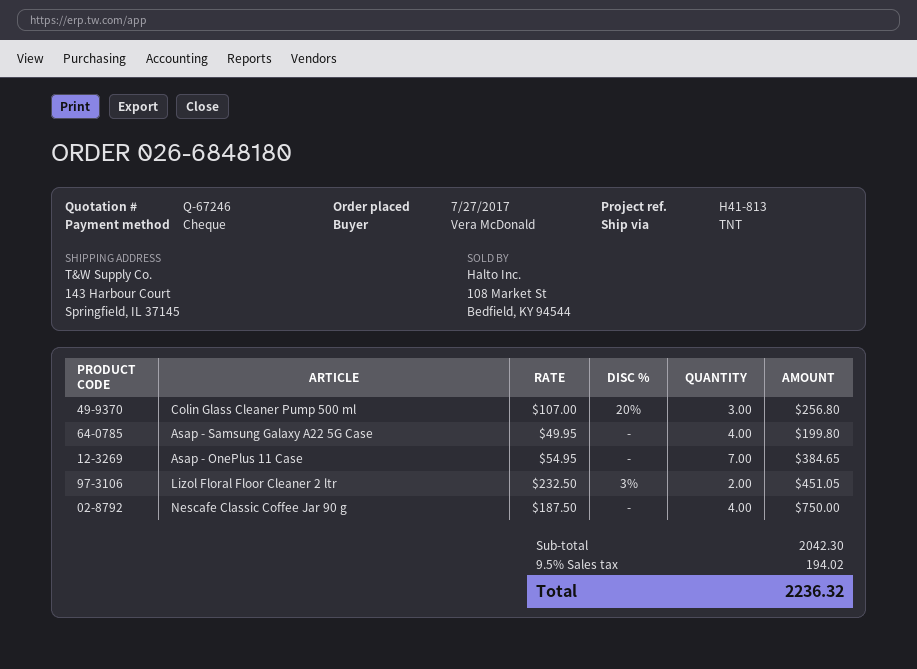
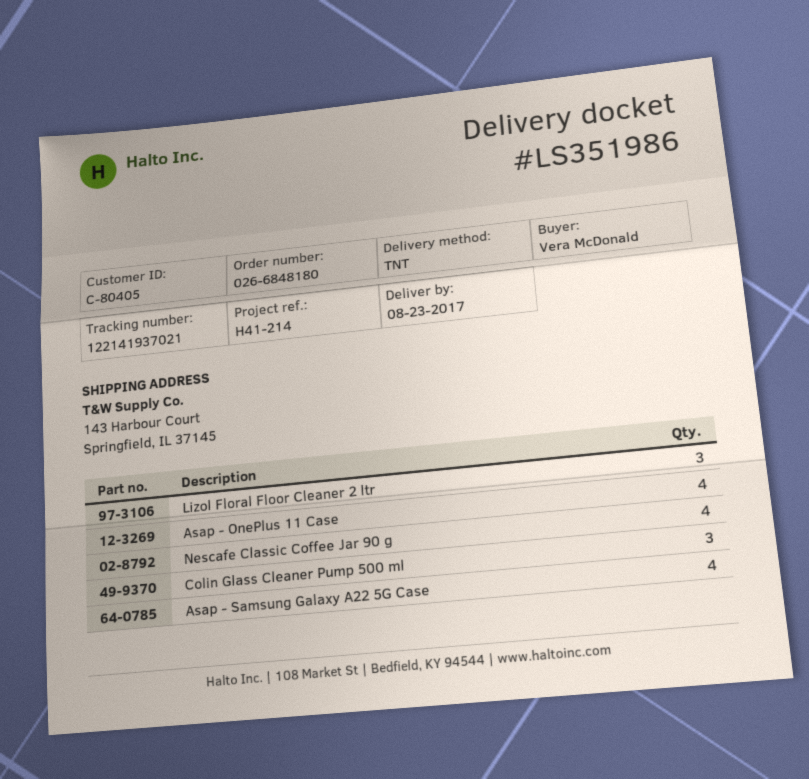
reference: H41-813 -> H41-214
Asap - OnePlus 11 Case: 7 -> 4
Lizol Floral Floor Cleaner 2 ltr: 2 -> 3

